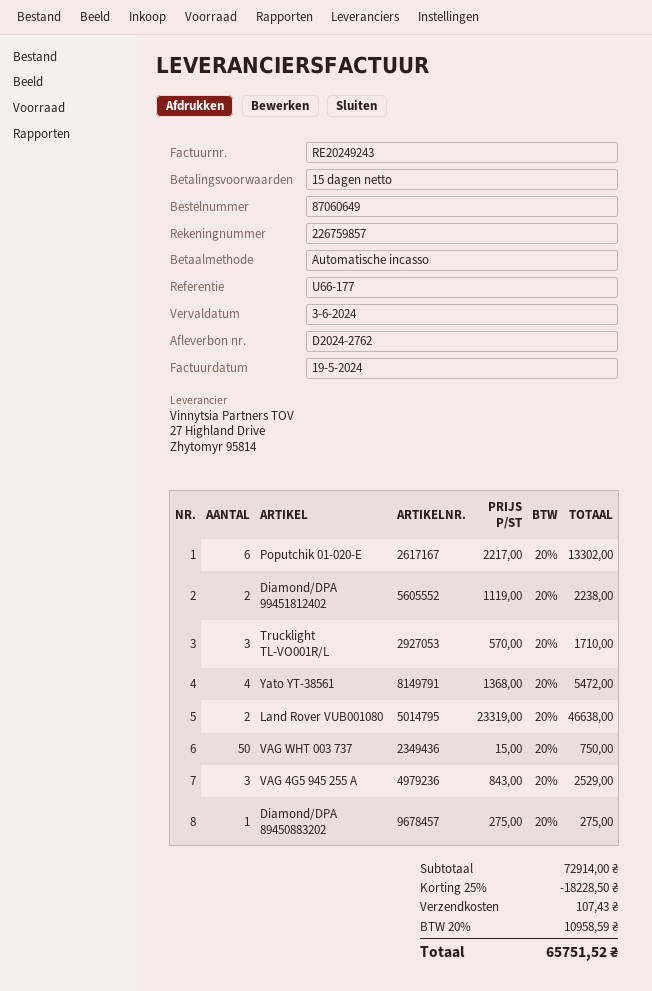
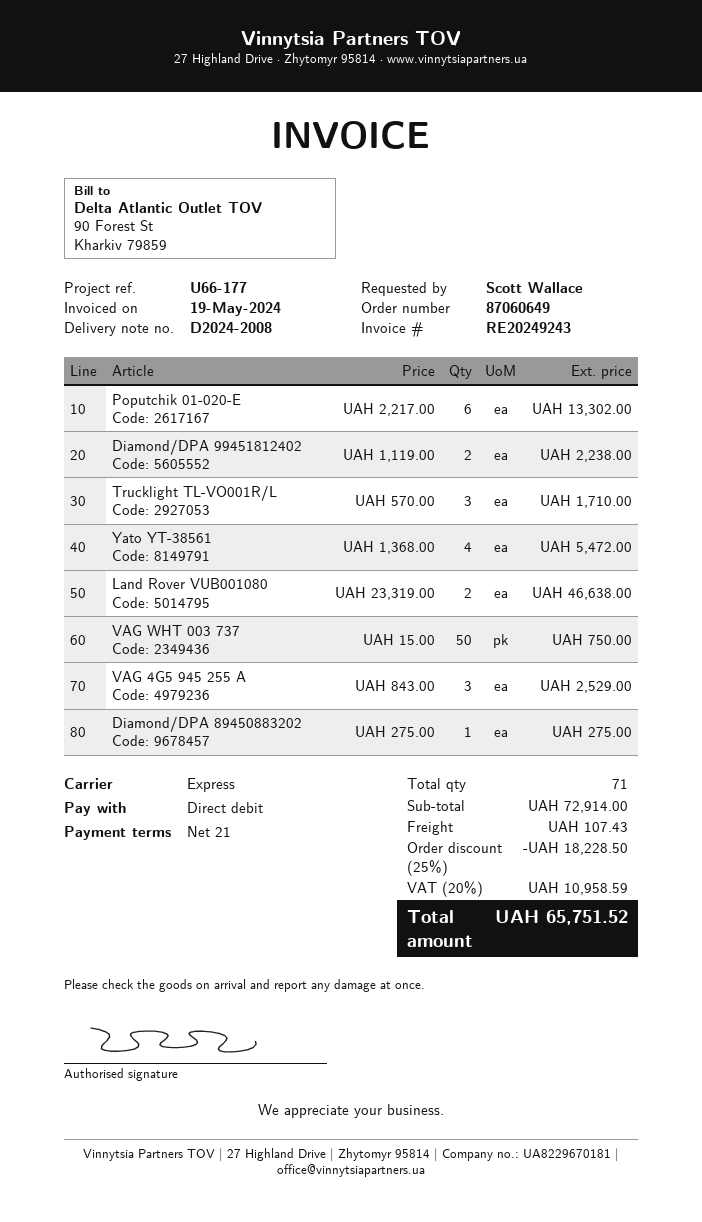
delivery note number: D2024-2762 -> D2024-2008
payment terms: 15 days -> 21 days

